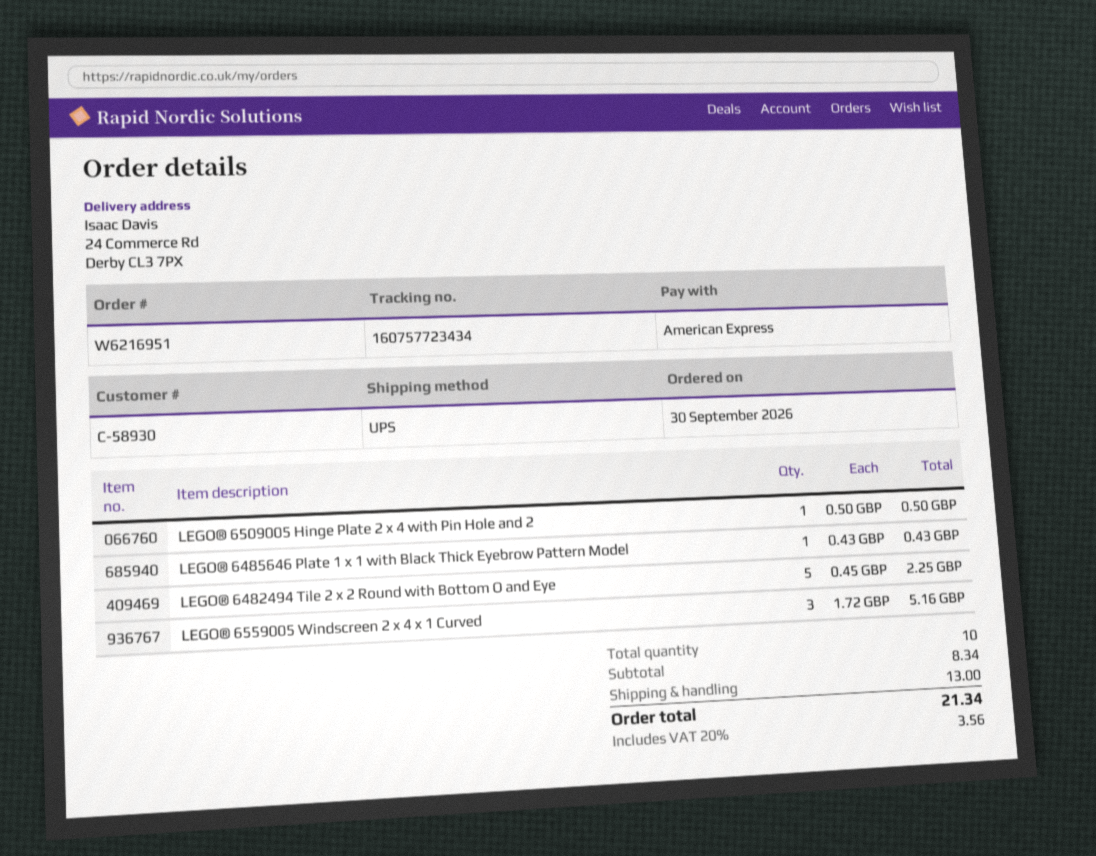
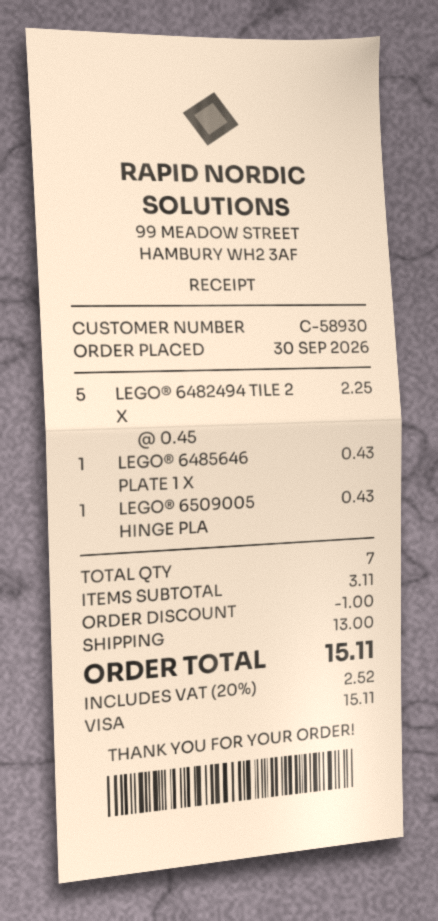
payment method: American Express -> Visa
LEGO® 6509005 Hinge Plate 2 x 4 with Pin Hole and 2: 1 x 0.50 = 0.50 -> 1 x 0.43 = 0.43
LEGO® 6559005 Windscreen 2 x 4 x 1 Curved: 3 x 1.72 = 5.16 -> none
total quantity: 10 -> 7
subtotal: 8.34 -> 3.11
discount: none -> 1.00
tax: 20% = 3.56 -> 20% = 2.52
total: 21.34 -> 15.11

